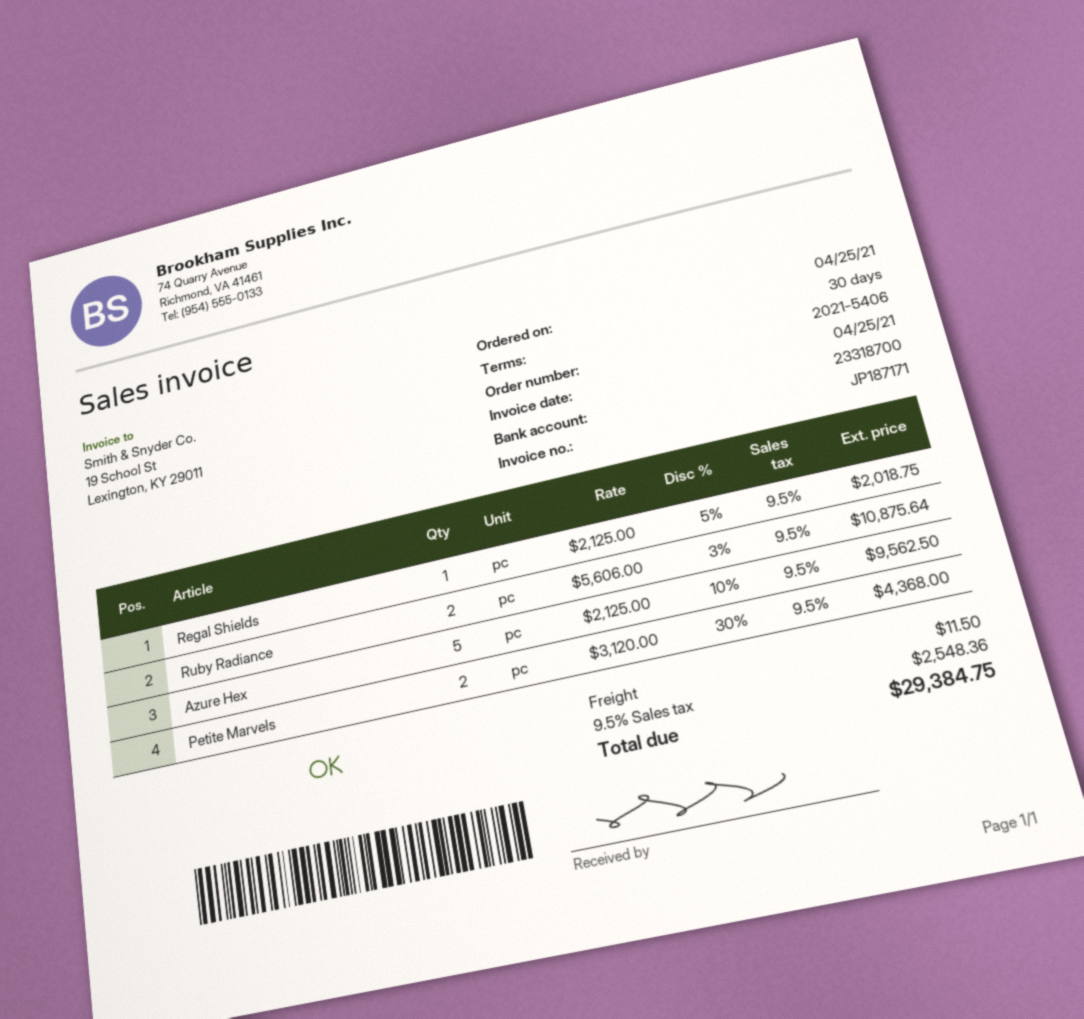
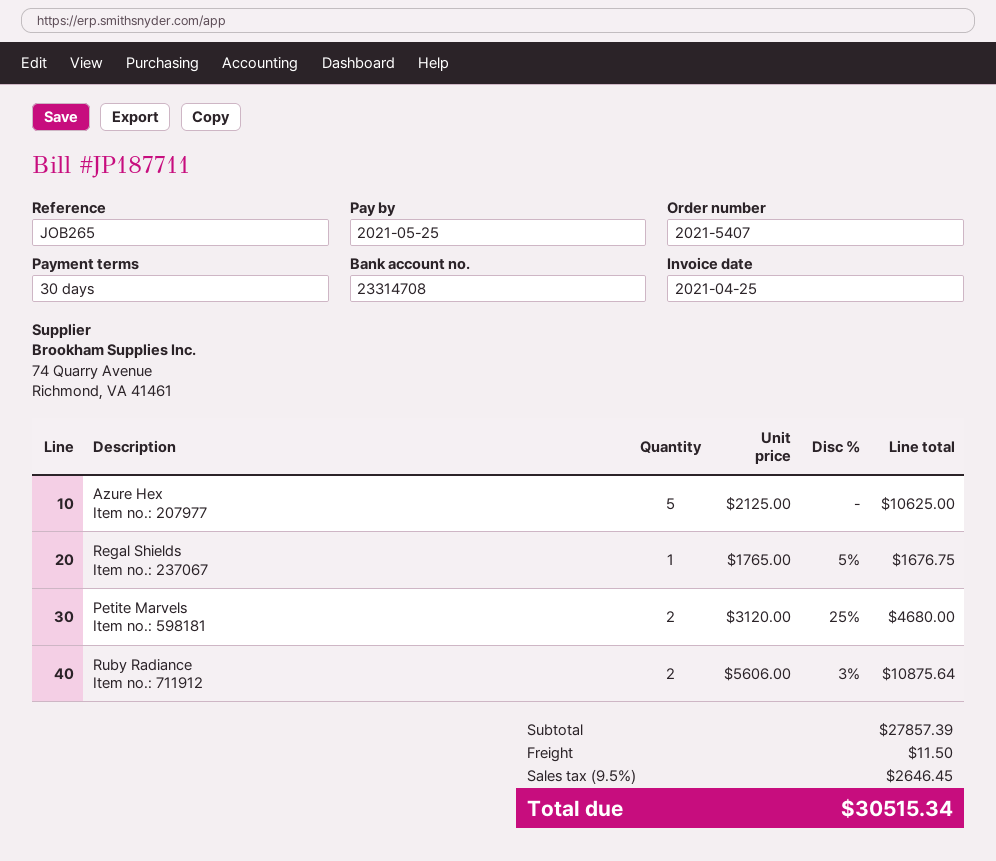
order number: 2021-5406 -> 2021-5407
invoice number: JP187171 -> JP187711
bank account: 23318700 -> 23314708
Regal Shields: 1 x 2125.00 - 5% = 2018.75 -> 1 x 1765.00 - 5% = 1676.75
Azure Hex: 5 x 2125.00 - 10% = 9562.50 -> 5 x 2125.00 = 10625.00
Petite Marvels: 2 x 3120.00 - 30% = 4368.00 -> 2 x 3120.00 - 25% = 4680.00
tax: 9.5% = 2548.36 -> 9.5% = 2646.45
total: 29384.75 -> 30515.34

